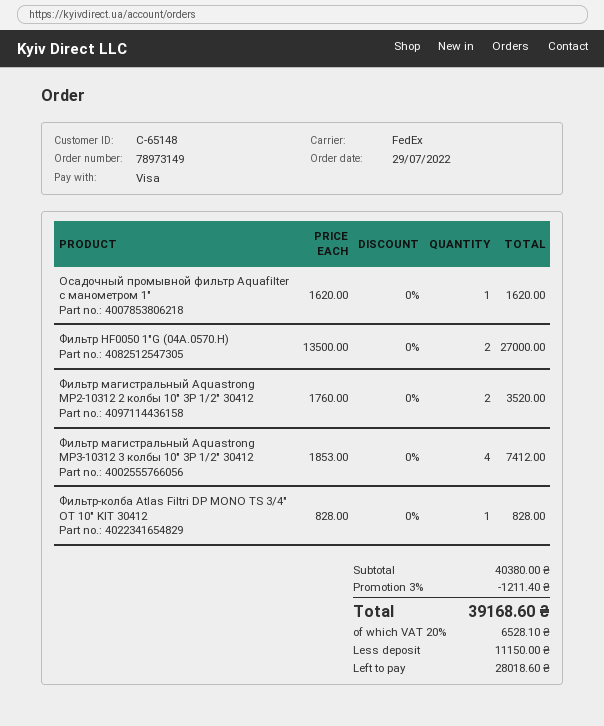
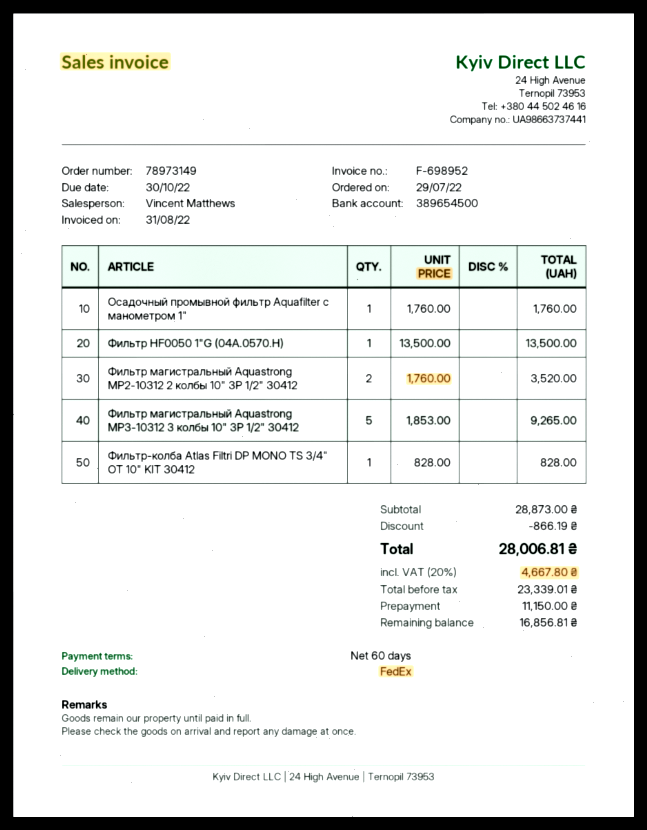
Осадочный промывной фильтр Aquafilter с манометром 1": 1 x 1620.00 = 1620.00 -> 1 x 1760.00 = 1760.00
Фильтр HF0050 1"G (04A.0570.H): 2 x 13500.00 = 27000.00 -> 1 x 13500.00 = 13500.00
Фильтр магистральный Aquastrong MP3-10312 3 колбы 10" 3P 1/2" 30412: 4 x 1853.00 = 7412.00 -> 5 x 1853.00 = 9265.00
subtotal: 40380.00 -> 28873.00
discount: 1211.40 -> 866.19
tax: 20% = 6528.10 -> 20% = 4667.80
total: 39168.60 -> 28006.81
balance: 28018.60 -> 16856.81

